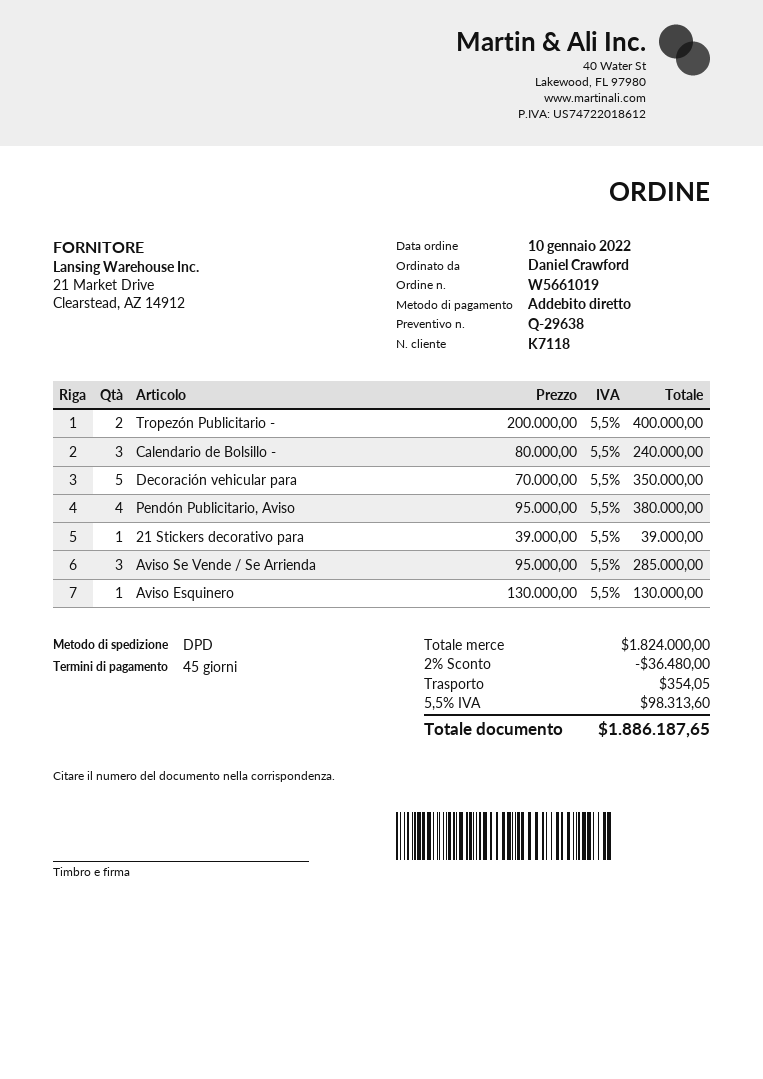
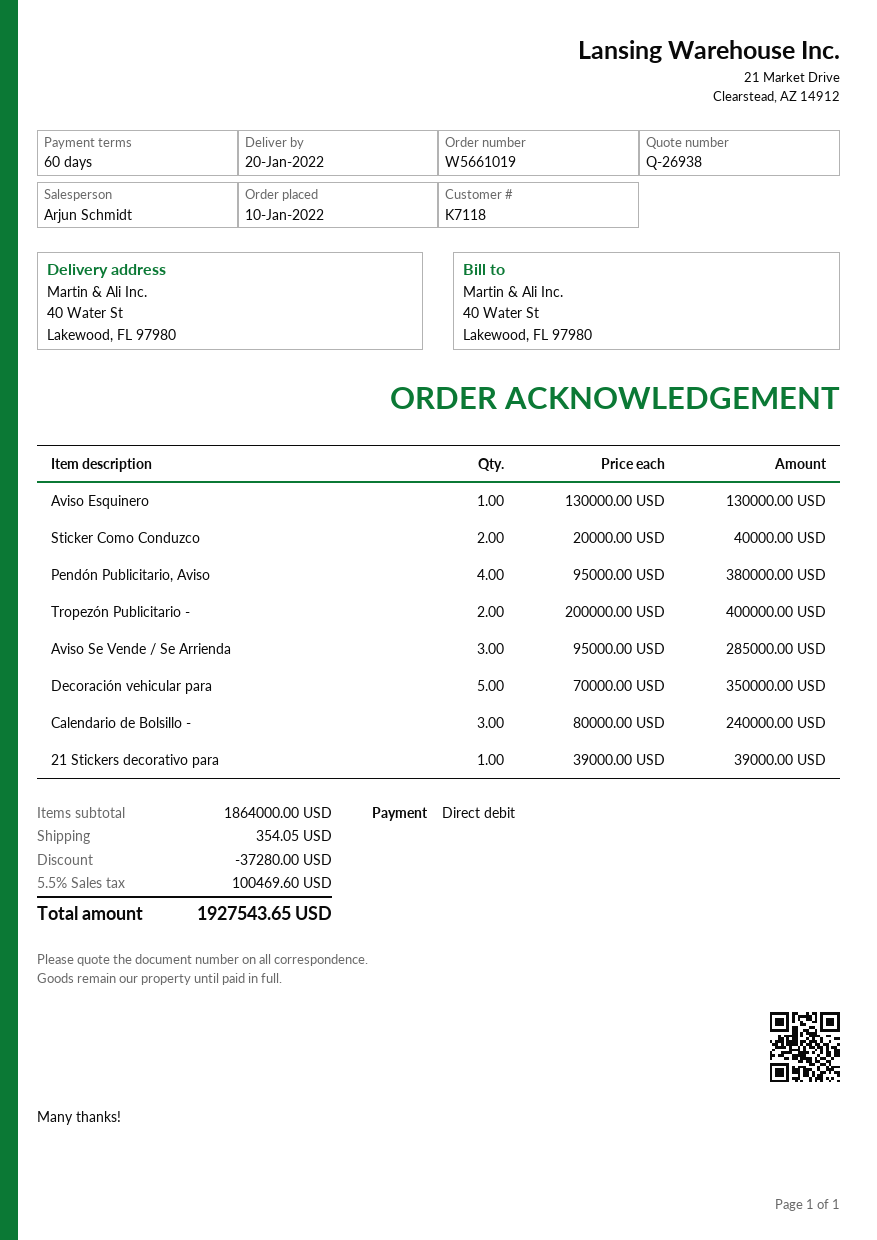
quote number: Q-29638 -> Q-26938
payment terms: 45 days -> 60 days
Sticker Como Conduzco: none -> 2 x 20000.00 = 40000.00
subtotal: 1824000.00 -> 1864000.00
discount: 36480.00 -> 37280.00
tax: 5.5% = 98313.60 -> 5.5% = 100469.60
total: 1886187.65 -> 1927543.65

